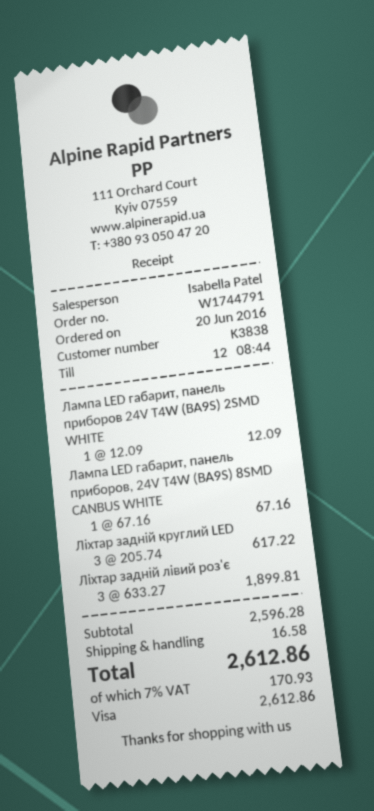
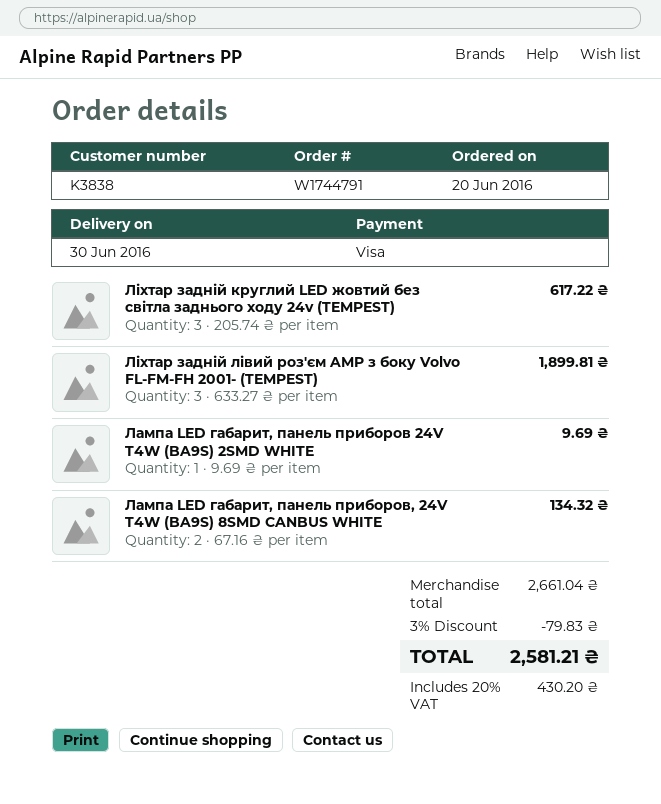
Лампа LED габарит, панель приборов 24V T4W (BA9S) 2SMD WHITE: 1 x 12.09 = 12.09 -> 1 x 9.69 = 9.69
Лампа LED габарит, панель приборов, 24V T4W (BA9S) 8SMD CANBUS WHITE: 1 x 67.16 = 67.16 -> 2 x 67.16 = 134.32
subtotal: 2596.28 -> 2661.04
discount: none -> 3% = 79.83
shipping: 16.58 -> none
tax: 7% = 170.93 -> 20% = 430.20
total: 2612.86 -> 2581.21

